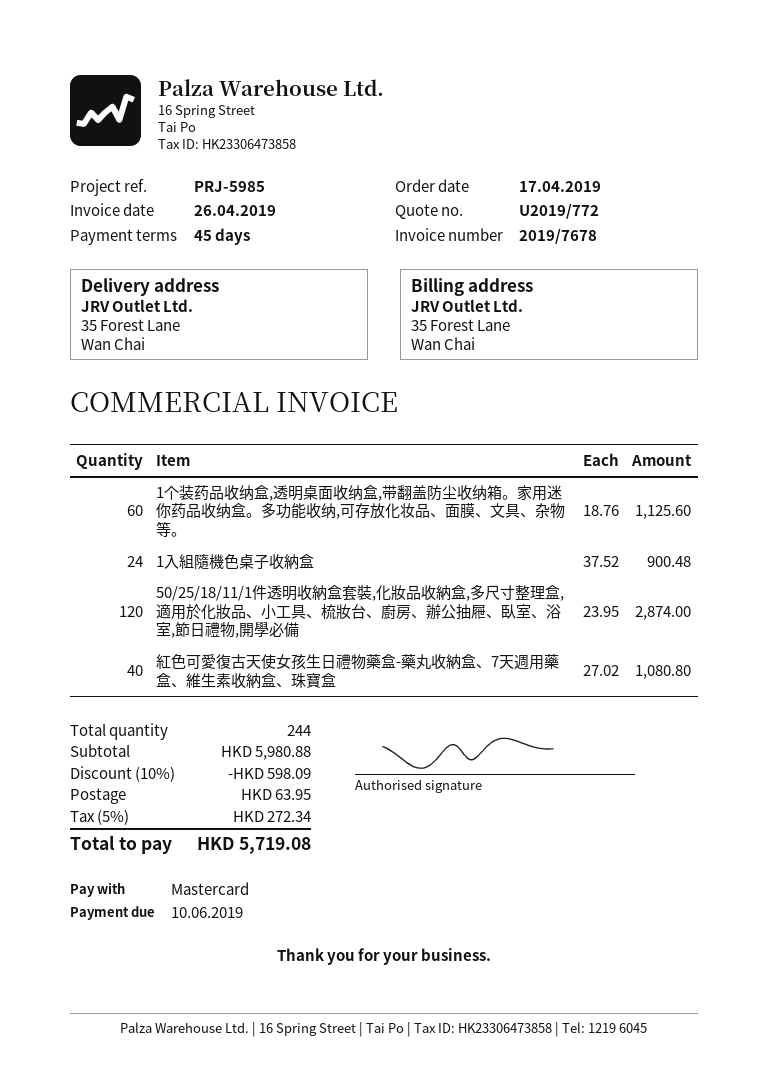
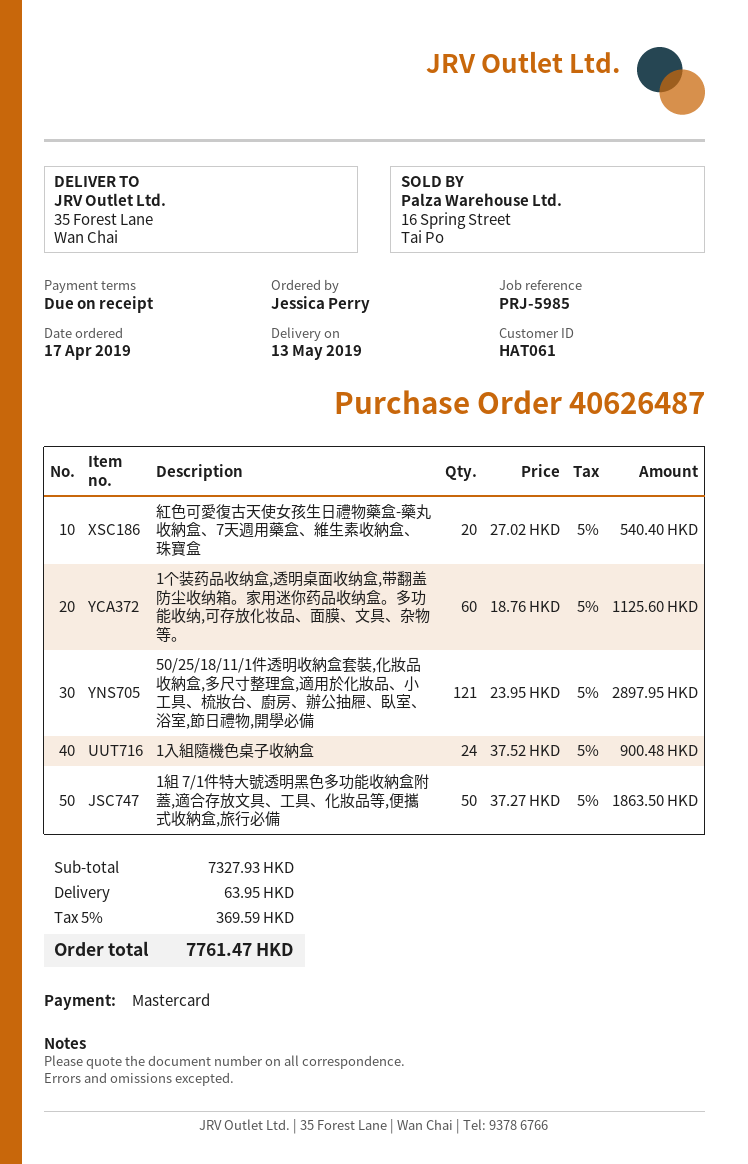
payment terms: 45 days -> on receipt
50/25/18/11/1件透明收納盒套裝,化妝品收納盒,多尺寸整理盒,適用於化妝品、小工具、梳妝台、廚房、辦公抽屜、臥室、浴室,節日禮物,開學必備: 120 x 23.95 = 2874.00 -> 121 x 23.95 = 2897.95
紅色可愛復古天使女孩生日禮物藥盒-藥丸收納盒、7天週用藥盒、維生素收納盒、珠寶盒: 40 x 27.02 = 1080.80 -> 20 x 27.02 = 540.40
1組 7/1件特大號透明黑色多功能收納盒附蓋,適合存放文具、工具、化妝品等,便攜式收納盒,旅行必備: none -> 50 x 37.27 = 1863.50
subtotal: 5980.88 -> 7327.93
discount: 10% = 598.09 -> none
tax: 5% = 272.34 -> 5% = 369.59
total: 5719.08 -> 7761.47

